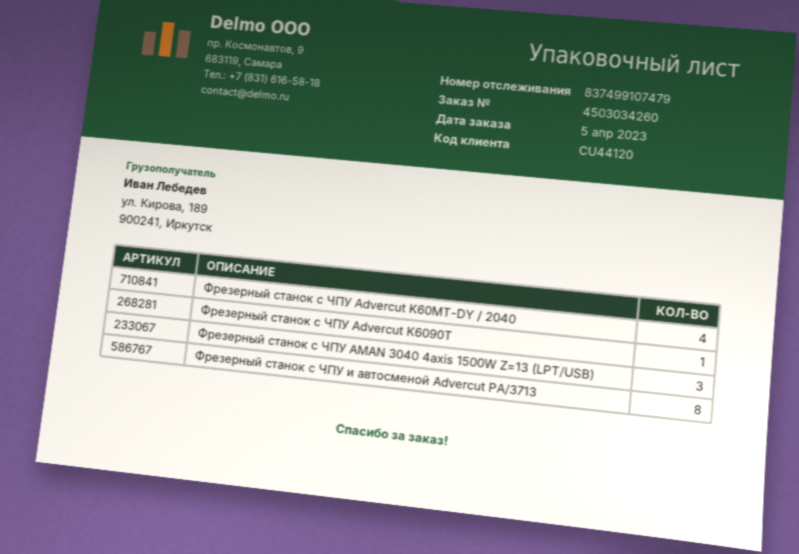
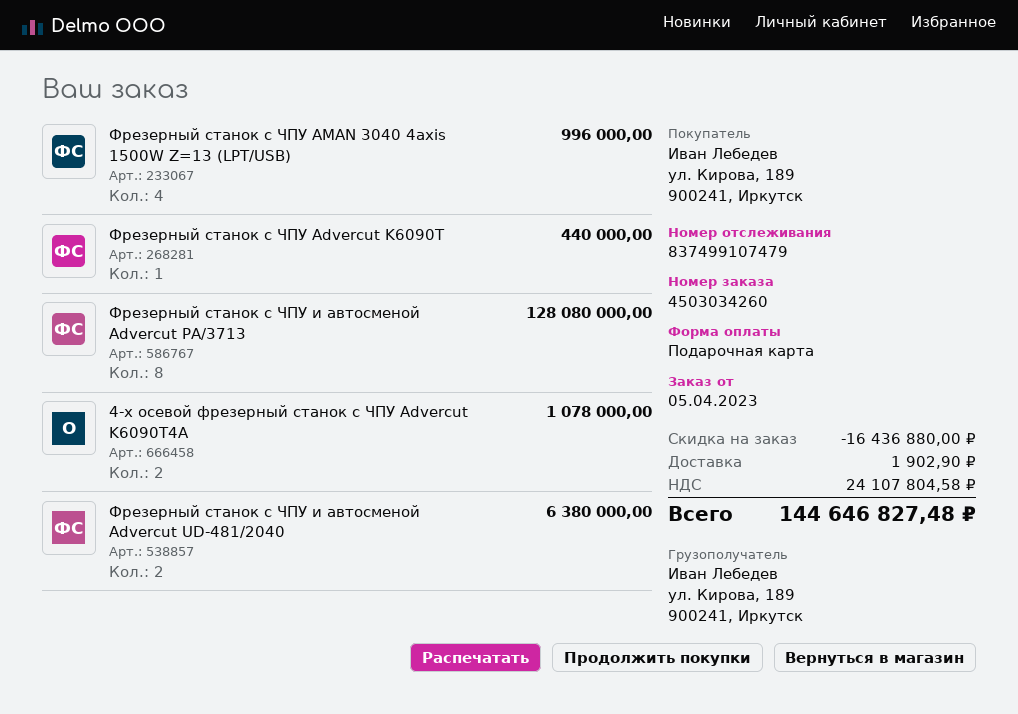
Фрезерный станок с ЧПУ Advercut K60MT-DY / 2040: 4 -> none
Фрезерный станок с ЧПУ AMAN 3040 4axis 1500W Z=13 (LPT/USB): 3 -> 4
4-х осевой фрезерный станок с ЧПУ Advercut K6090T4A: none -> 2
Фрезерный станок с ЧПУ и автосменой Advercut UD-481/2040: none -> 2

